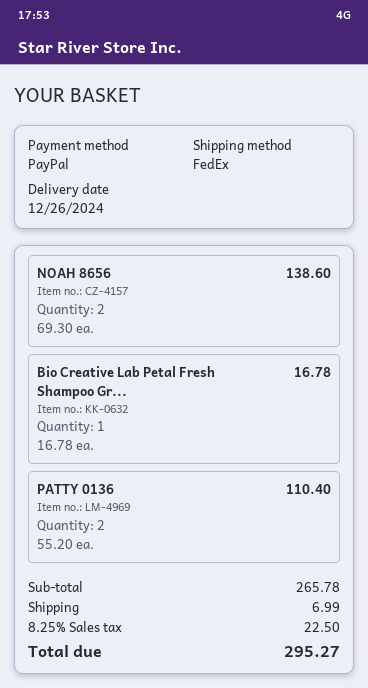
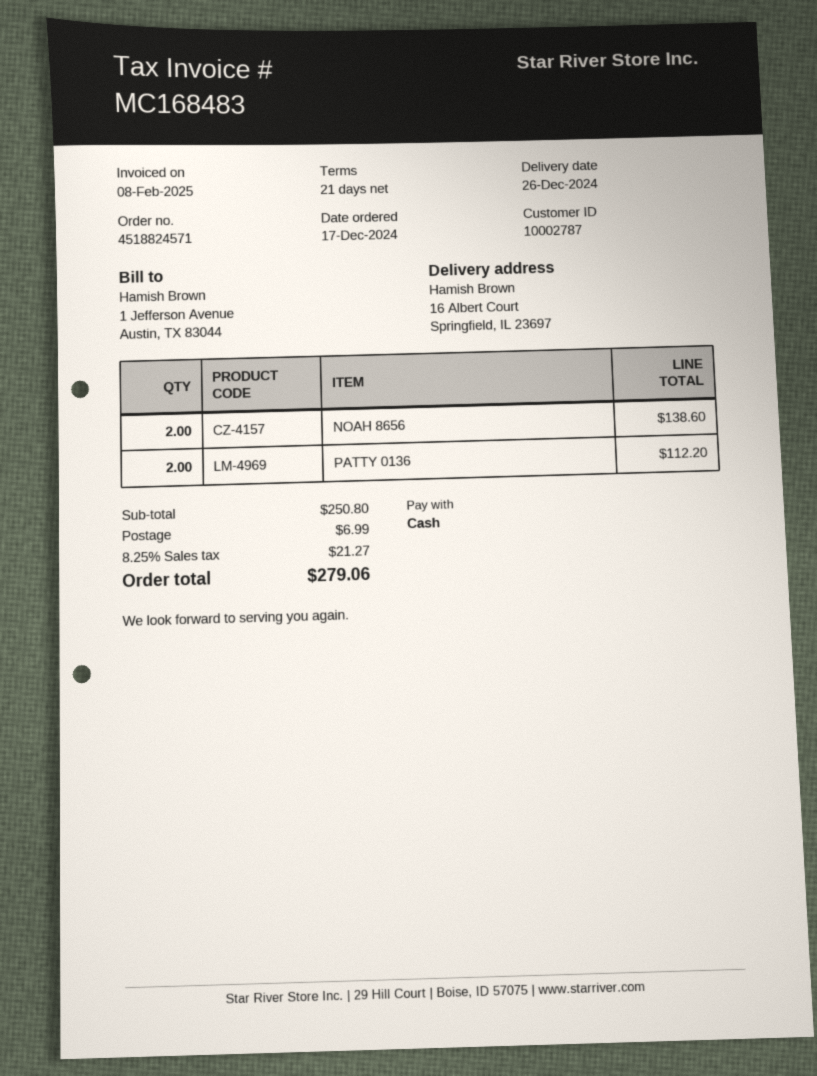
payment method: PayPal -> cash
Bio Creative Lab Petal Fresh Shampoo Gr...: 1 for 16.78 -> none
PATTY 0136: 2 for 110.40 -> 2 for 112.20
subtotal: 265.78 -> 250.80
tax: 8.25% = 22.50 -> 8.25% = 21.27
total: 295.27 -> 279.06

